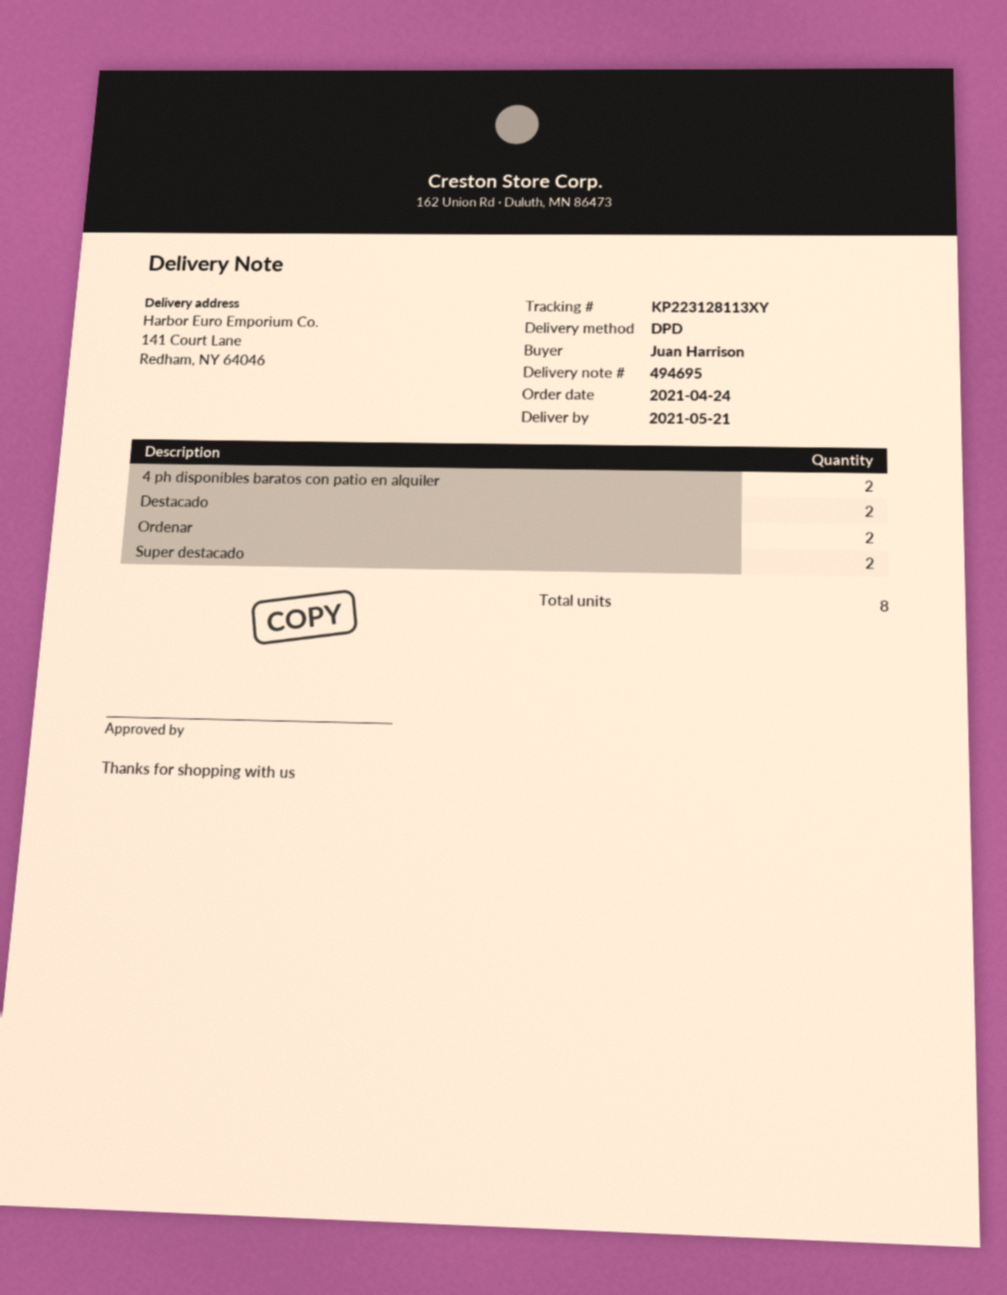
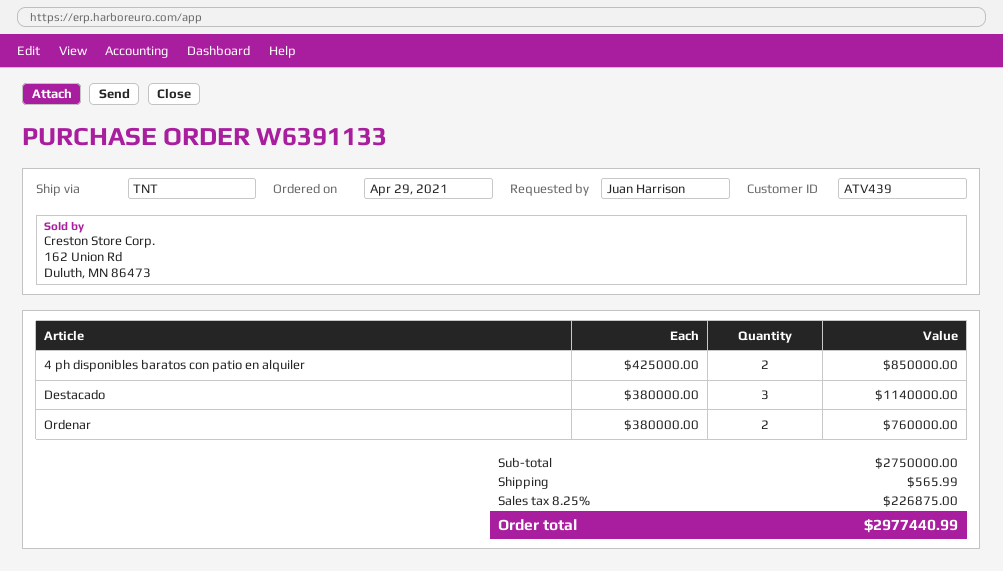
order date: 2021-04-24 -> 2021-04-29
shipping method: DPD -> TNT
Destacado: 2 -> 3
Super destacado: 2 -> none

